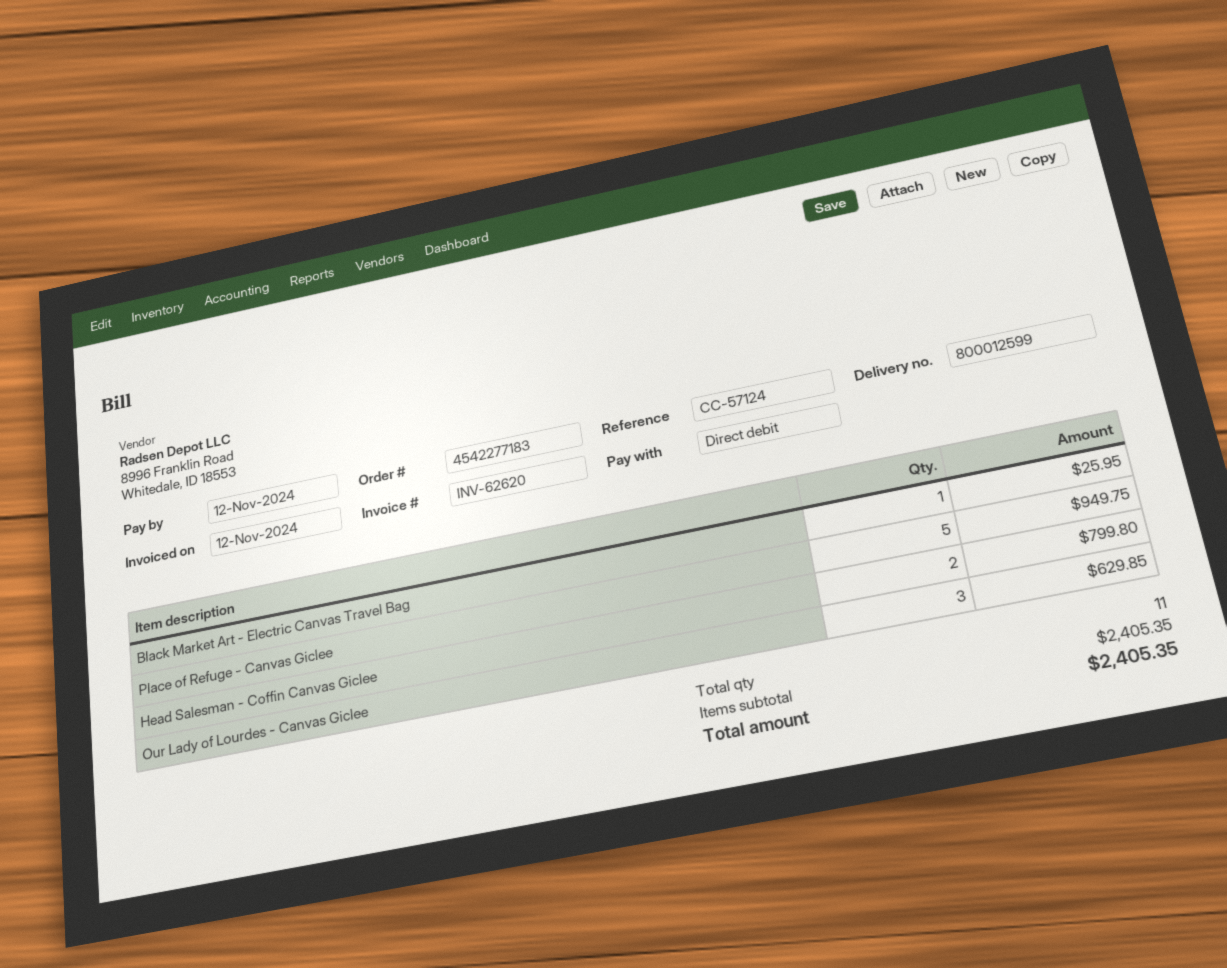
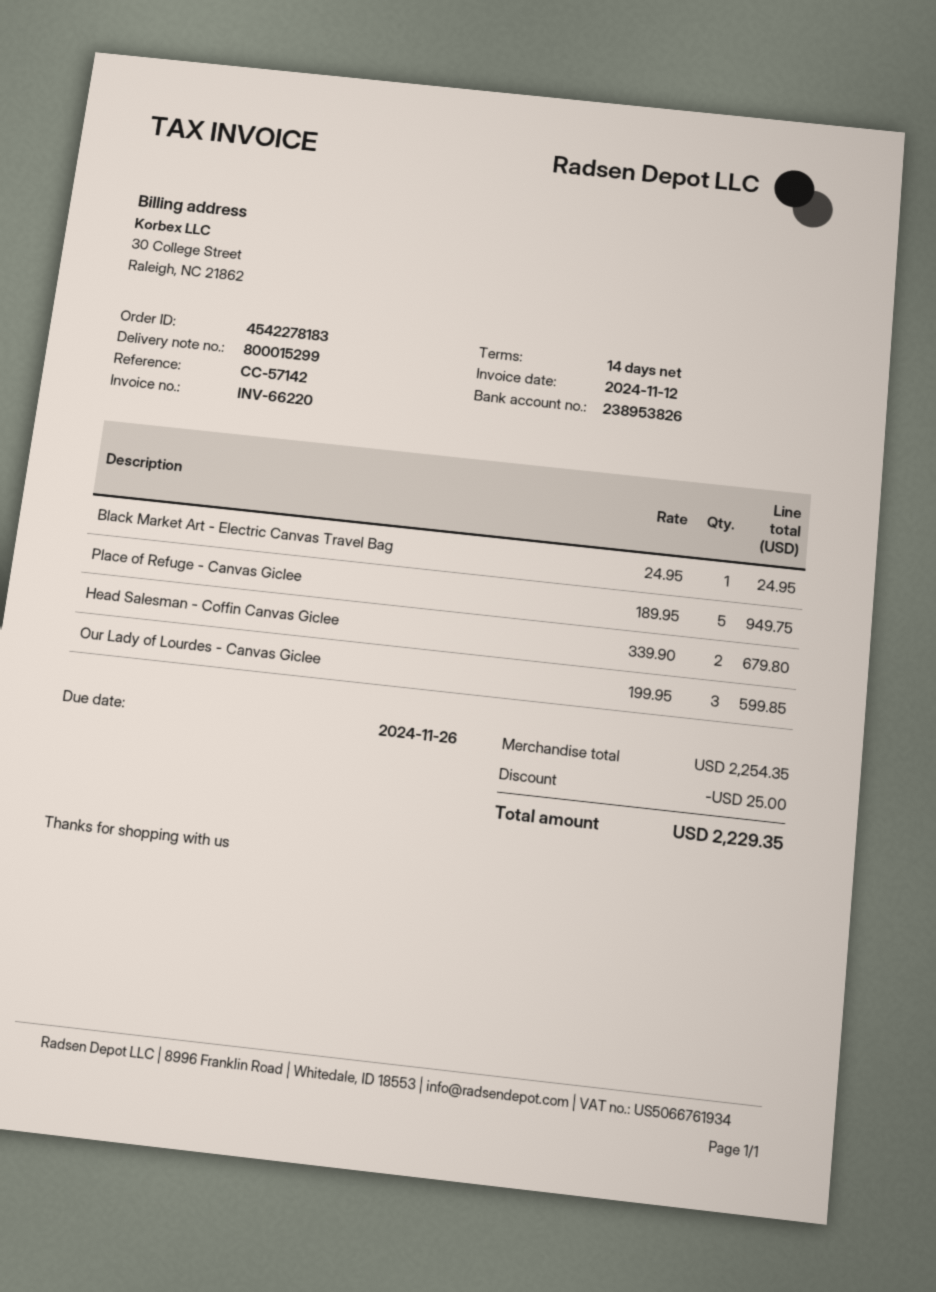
order number: 4542277183 -> 4542278183
delivery note number: 800012599 -> 800015299
invoice number: INV-62620 -> INV-66220
due date: 2024-11-12 -> 2024-11-26
reference: CC-57124 -> CC-57142
Black Market Art - Electric Canvas Travel Bag: 1 for 25.95 -> 1 for 24.95
Head Salesman - Coffin Canvas Giclee: 2 for 799.80 -> 2 for 679.80
Our Lady of Lourdes - Canvas Giclee: 3 for 629.85 -> 3 for 599.85
subtotal: 2405.35 -> 2254.35
discount: none -> 25.00
total: 2405.35 -> 2229.35

